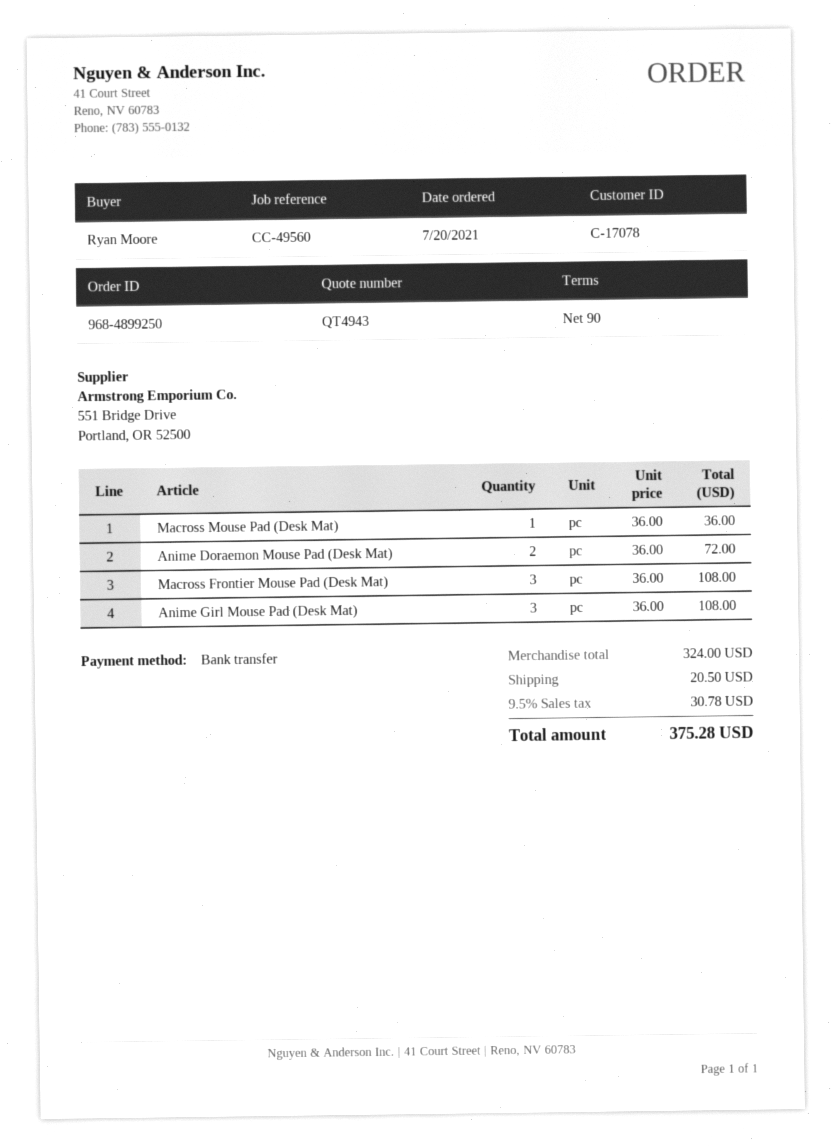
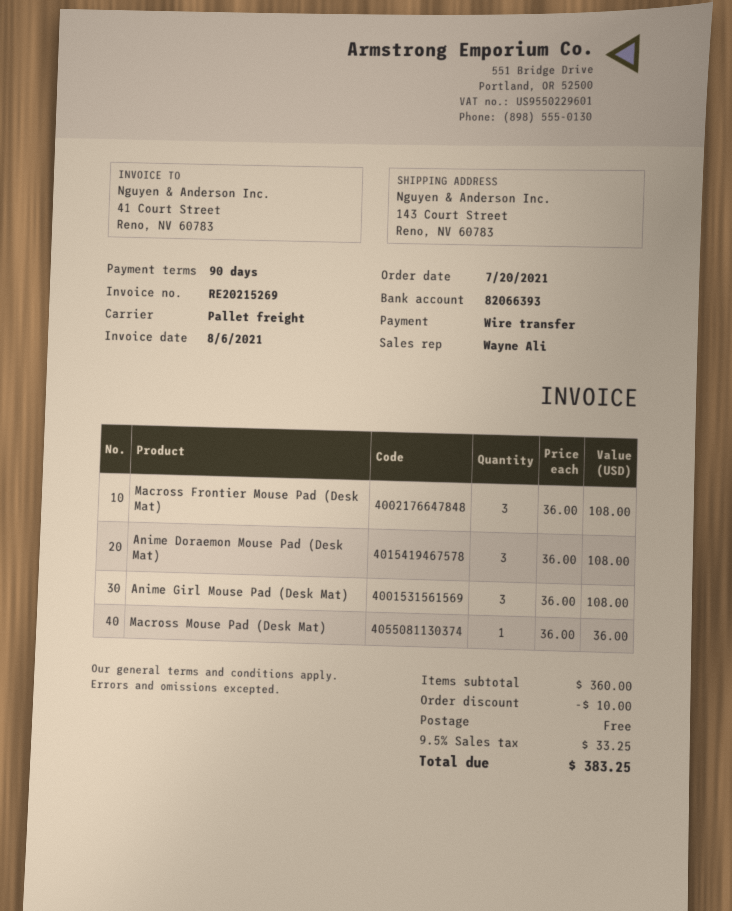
Anime Doraemon Mouse Pad (Desk Mat): 2 x 36.00 = 72.00 -> 3 x 36.00 = 108.00
subtotal: 324.00 -> 360.00
discount: none -> 10.00
shipping: 20.50 -> 0.00
tax: 9.5% = 30.78 -> 9.5% = 33.25
total: 375.28 -> 383.25

